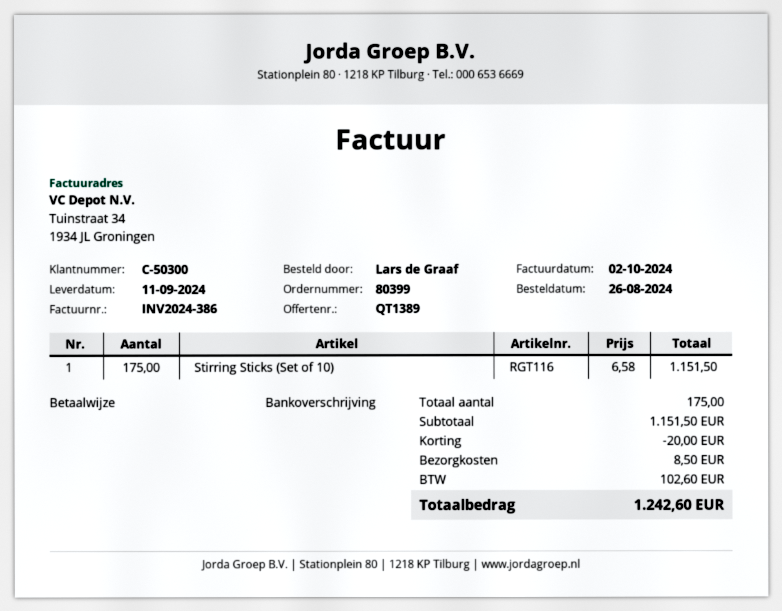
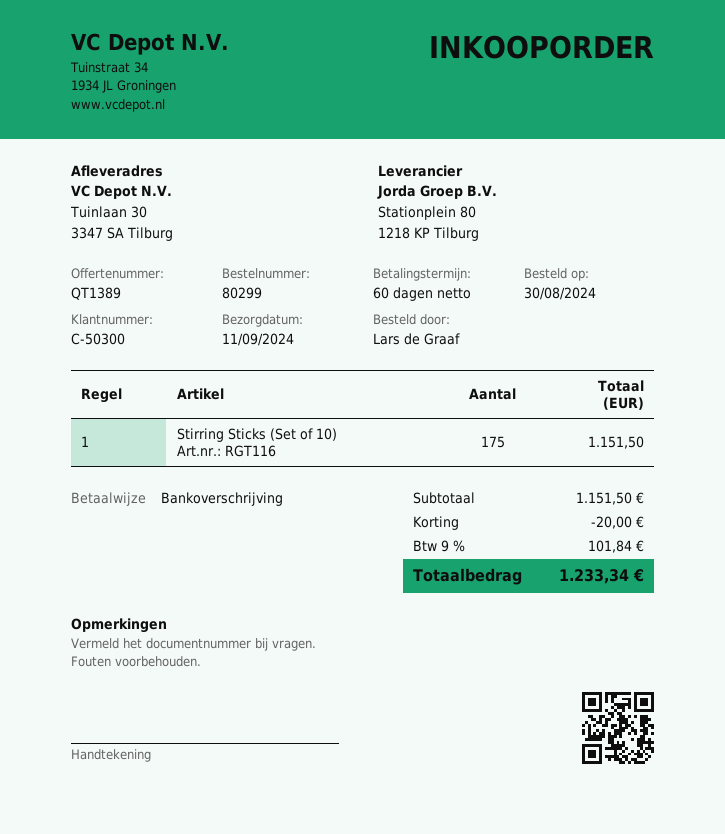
order number: 80399 -> 80299
order date: 2024-08-26 -> 2024-08-30
shipping: 8.50 -> none
tax: 102.60 -> 101.84
total: 1242.60 -> 1233.34

